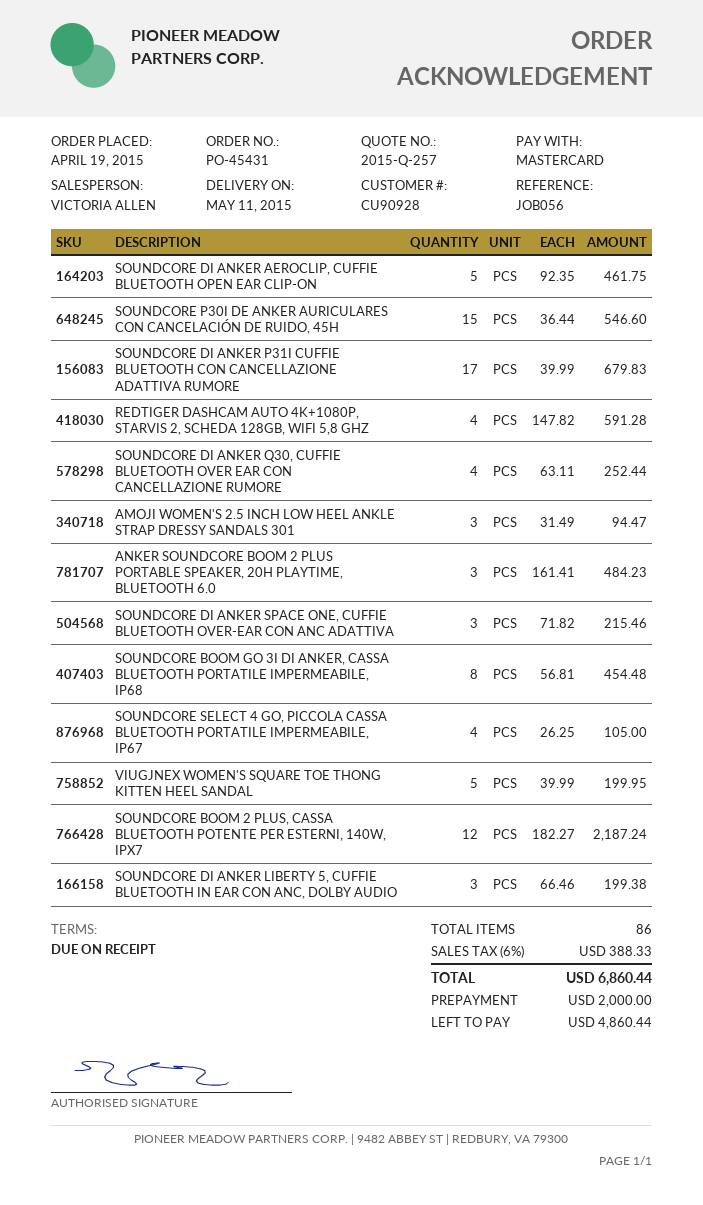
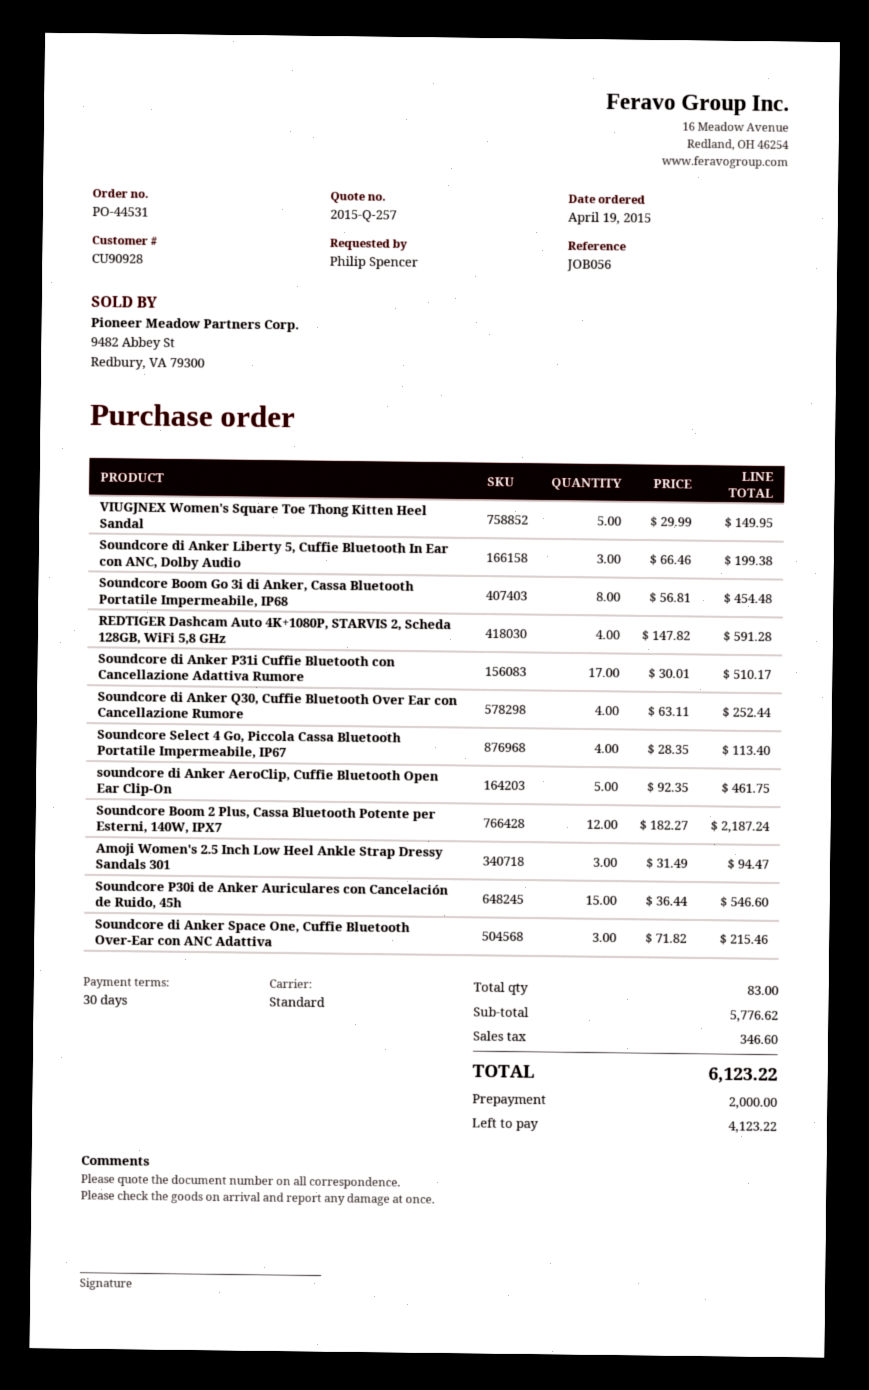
order number: PO-45431 -> PO-44531
payment terms: on receipt -> 30 days
SOUNDCORE DI ANKER P31I CUFFIE BLUETOOTH CON CANCELLAZIONE ADATTIVA RUMORE: 17 x 39.99 = 679.83 -> 17 x 30.01 = 510.17
ANKER SOUNDCORE BOOM 2 PLUS PORTABLE SPEAKER, 20H PLAYTIME, BLUETOOTH 6.0: 3 x 161.41 = 484.23 -> none
SOUNDCORE SELECT 4 GO, PICCOLA CASSA BLUETOOTH PORTATILE IMPERMEABILE, IP67: 4 x 26.25 = 105.00 -> 4 x 28.35 = 113.40
VIUGJNEX WOMEN'S SQUARE TOE THONG KITTEN HEEL SANDAL: 5 x 39.99 = 199.95 -> 5 x 29.99 = 149.95
total quantity: 86 -> 83
tax: 388.33 -> 346.60
total: 6860.44 -> 6123.22
balance: 4860.44 -> 4123.22

